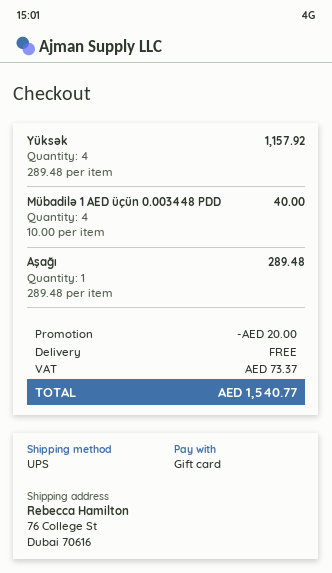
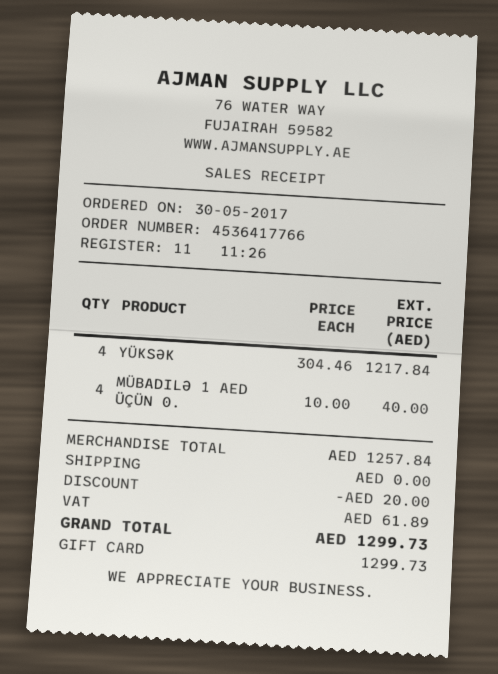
Yüksək: 4 x 289.48 = 1157.92 -> 4 x 304.46 = 1217.84
Aşağı: 1 x 289.48 = 289.48 -> none
tax: 73.37 -> 61.89
total: 1540.77 -> 1299.73

